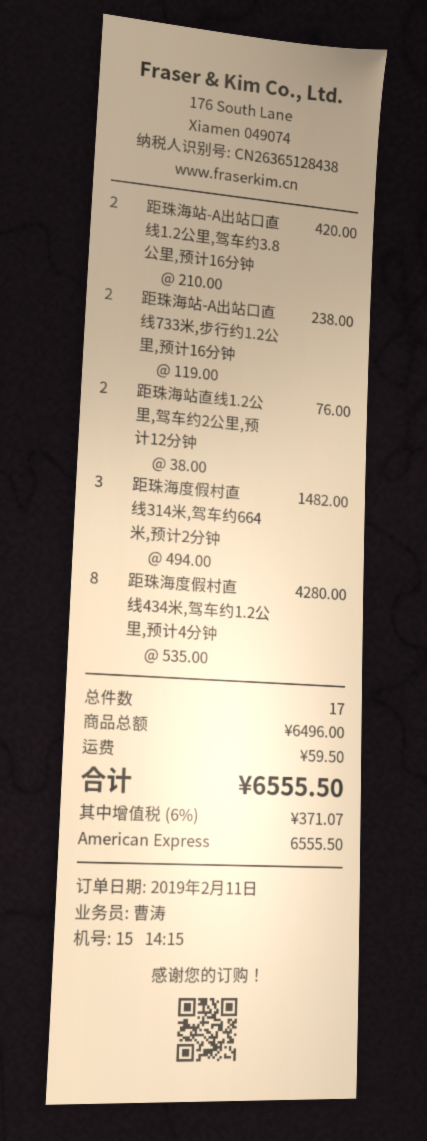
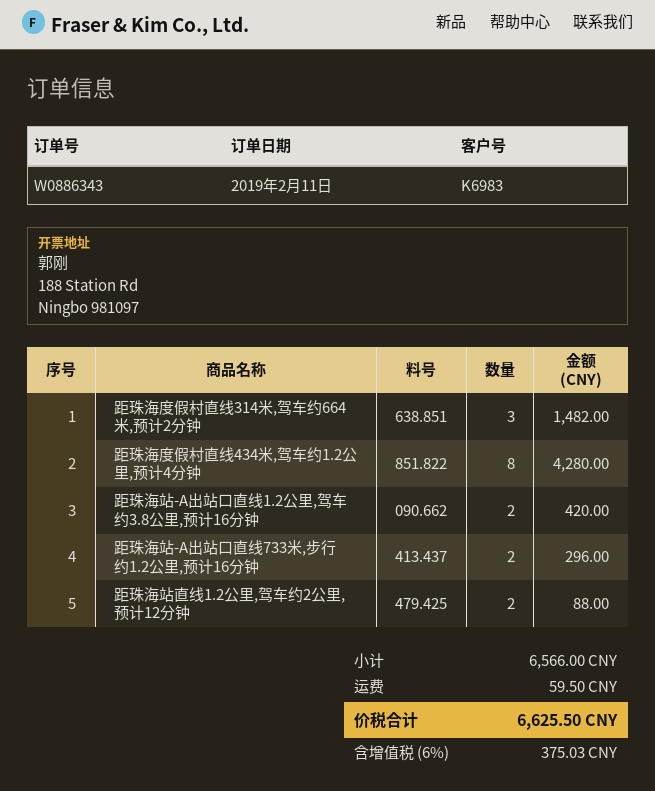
距珠海站-A出站口直线733米,步行约1.2公里,预计16分钟: 2 for 238.00 -> 2 for 296.00
距珠海站直线1.2公里,驾车约2公里,预计12分钟: 2 for 76.00 -> 2 for 88.00
subtotal: 6496.00 -> 6566.00
tax: 6% = 371.07 -> 6% = 375.03
total: 6555.50 -> 6625.50

